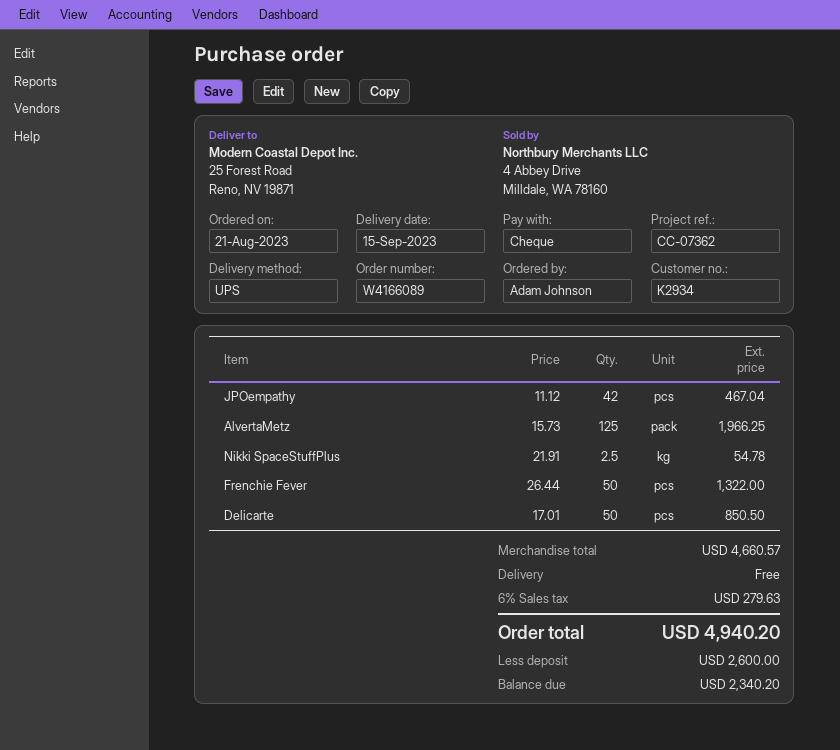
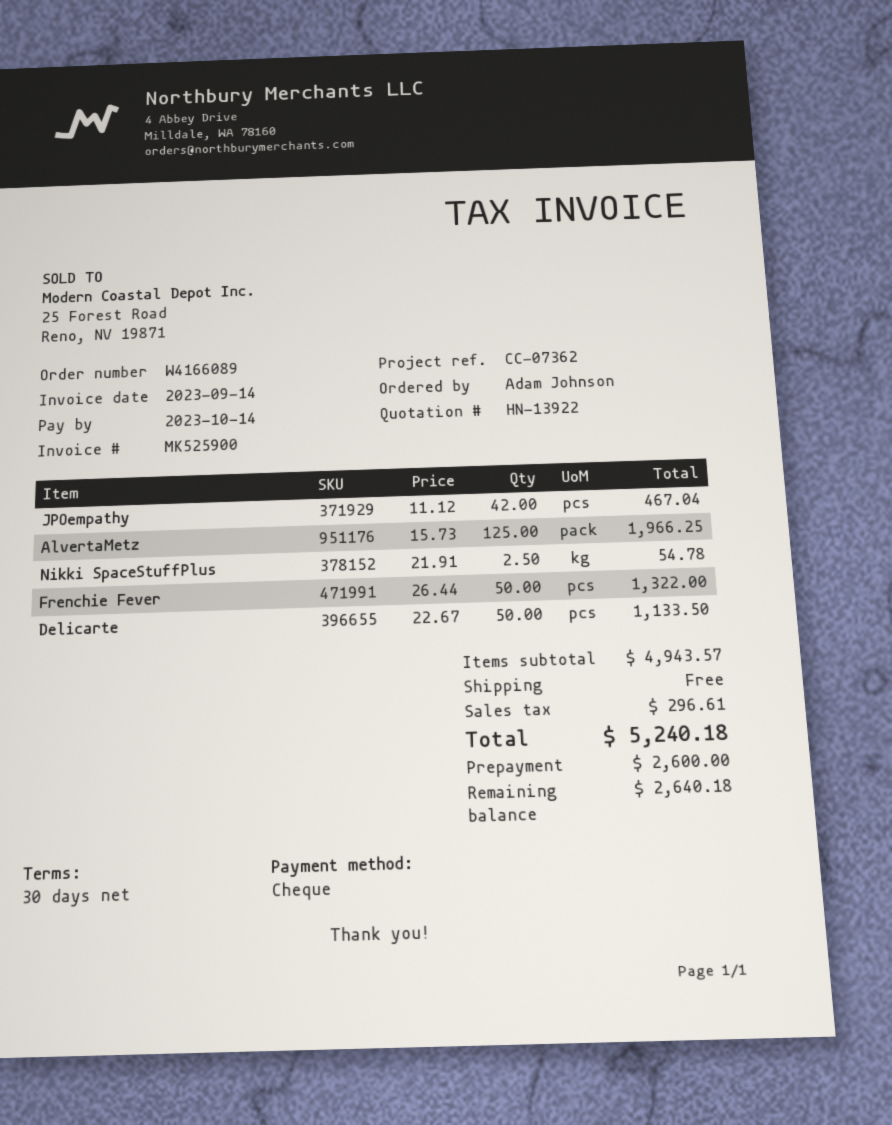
Delicarte: 50 x 17.01 = 850.50 -> 50 x 22.67 = 1133.50
subtotal: 4660.57 -> 4943.57
tax: 279.63 -> 296.61
total: 4940.20 -> 5240.18
balance: 2340.20 -> 2640.18

